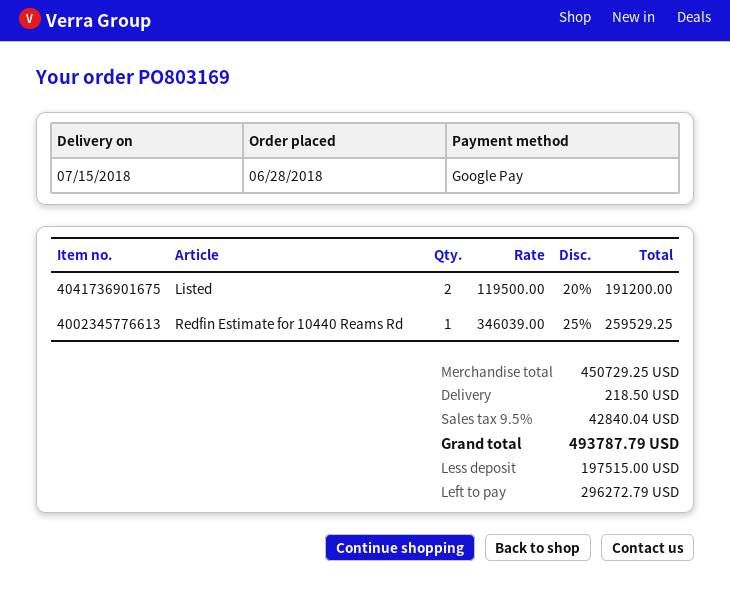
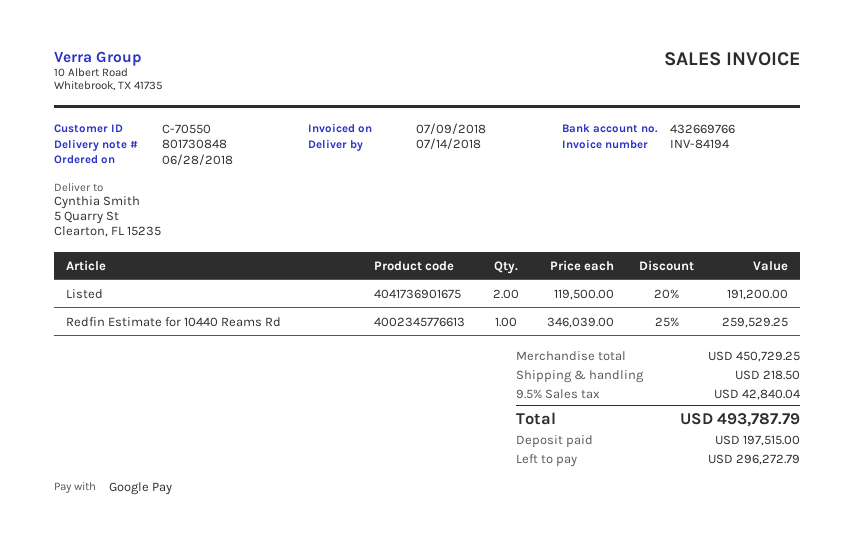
delivery date: 2018-07-15 -> 2018-07-14

